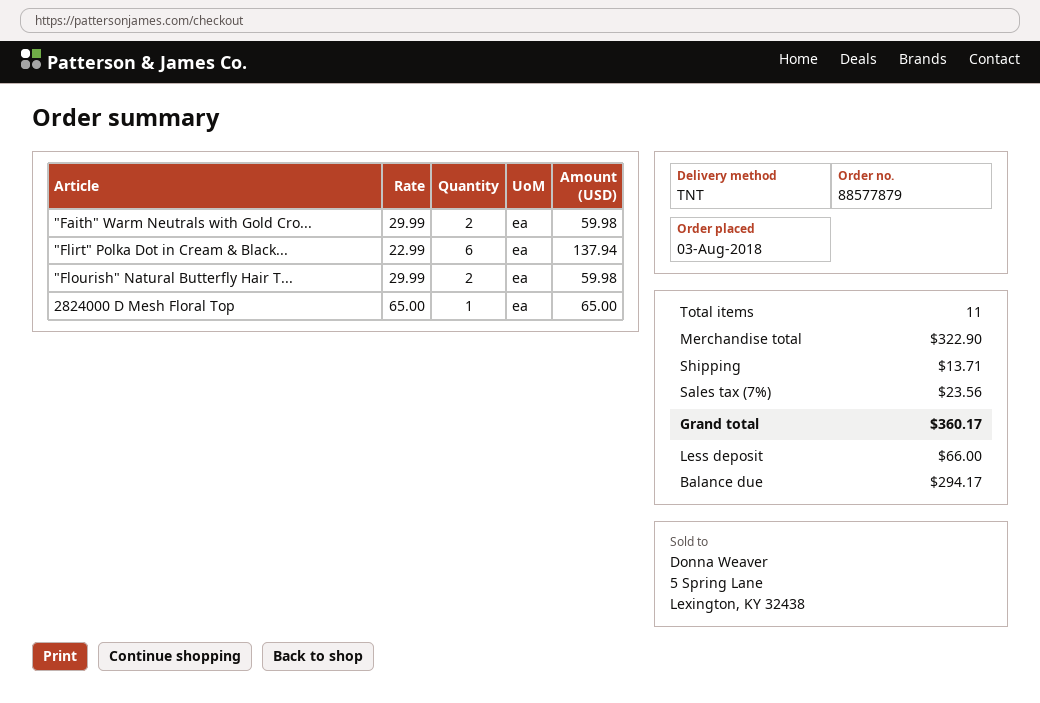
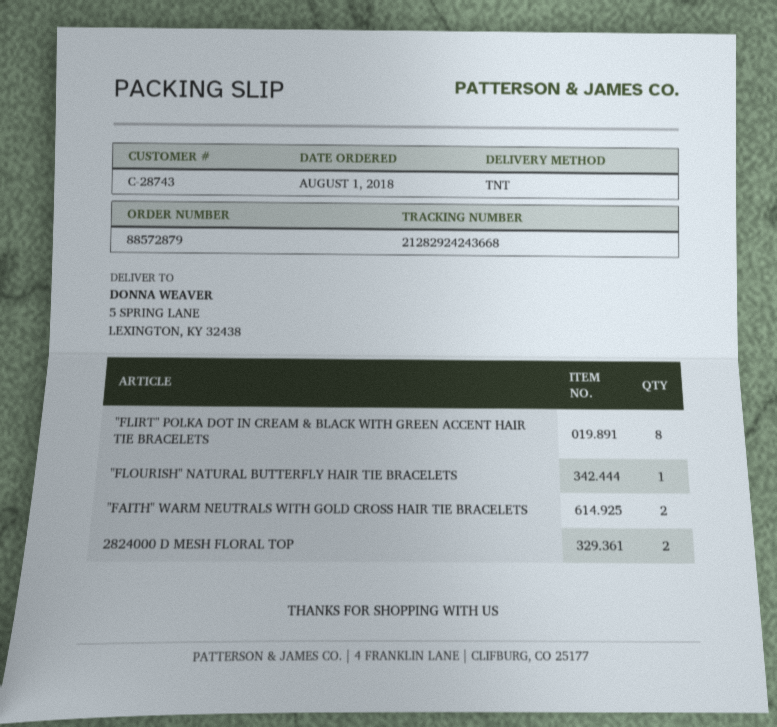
order number: 88577879 -> 88572879
order date: 2018-08-03 -> 2018-08-01
"Flirt" Polka Dot in Cream & Black...: 6 -> 8
"Flourish" Natural Butterfly Hair T...: 2 -> 1
2824000 D Mesh Floral Top: 1 -> 2

